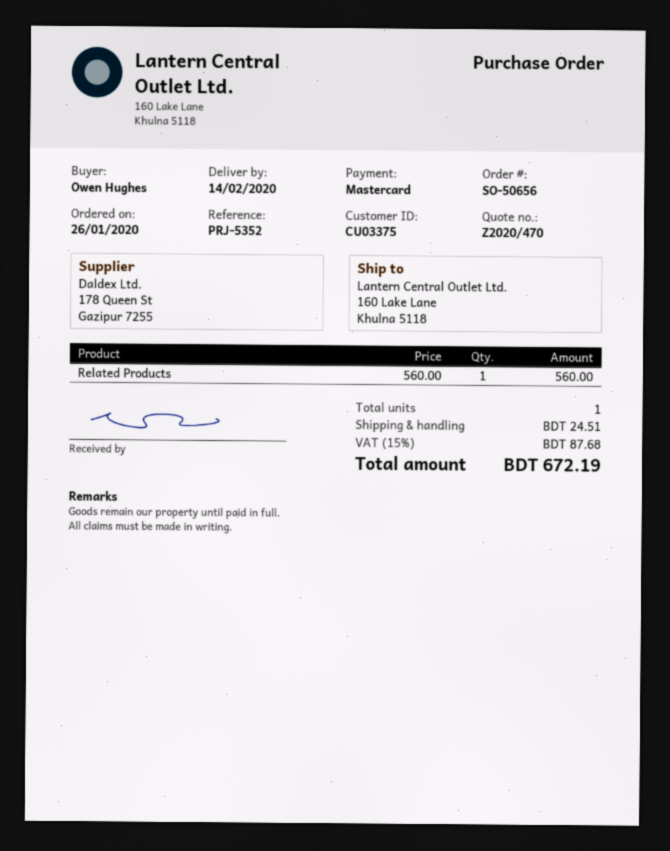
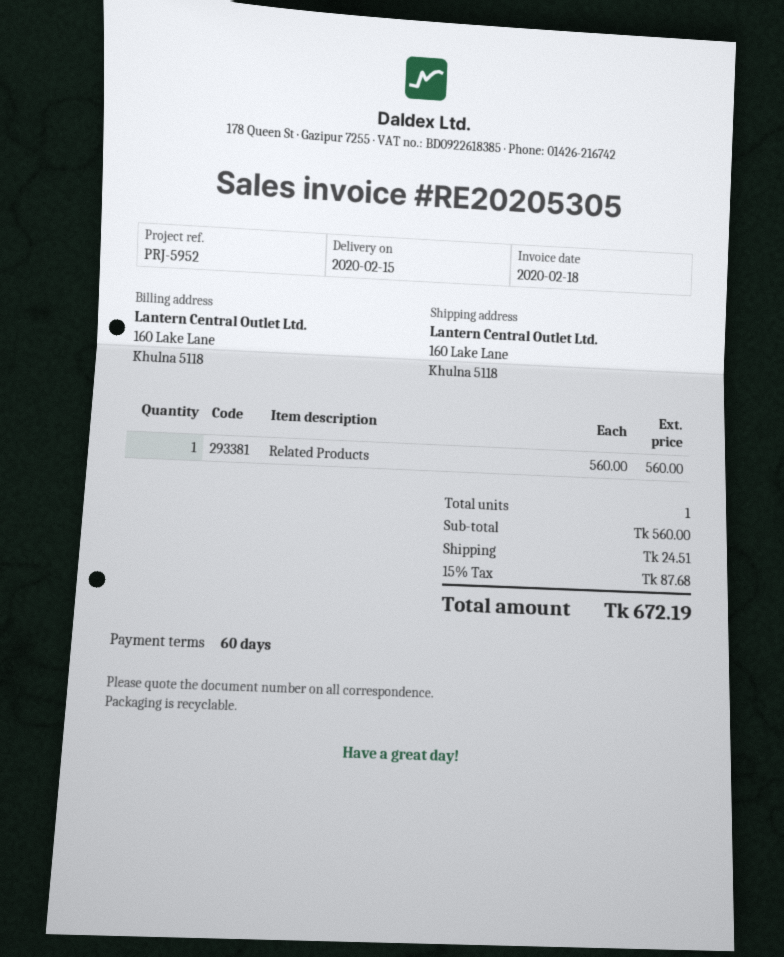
delivery date: 2020-02-14 -> 2020-02-15
reference: PRJ-5352 -> PRJ-5952

